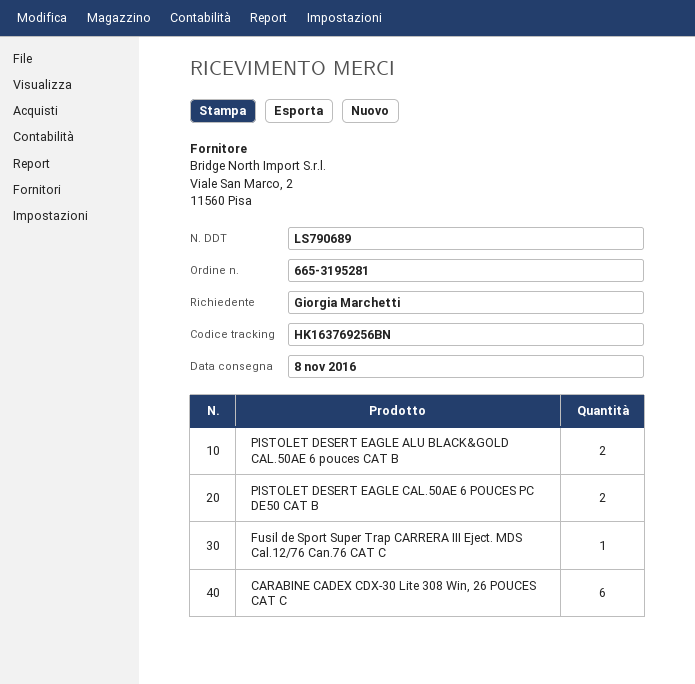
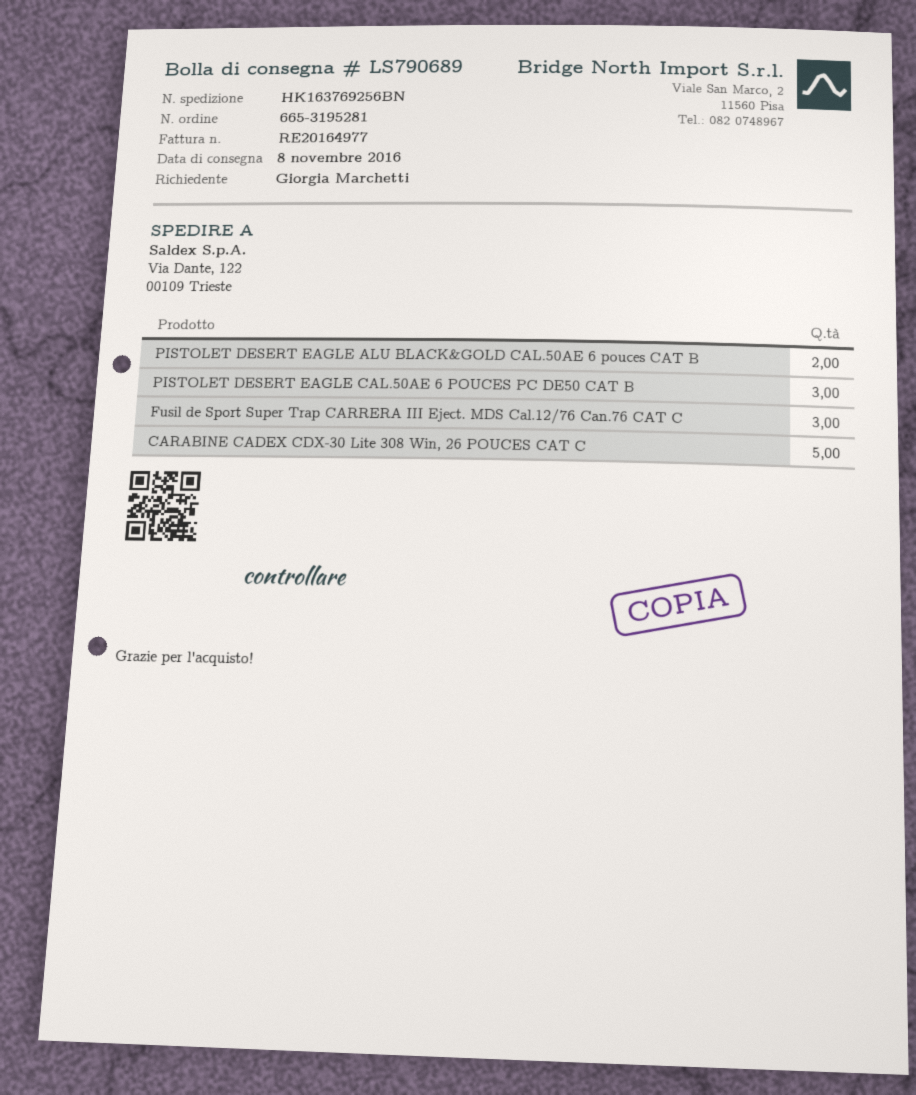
PISTOLET DESERT EAGLE CAL.50AE 6 POUCES PC DE50 CAT B: 2 -> 3
Fusil de Sport Super Trap CARRERA III Eject. MDS Cal.12/76 Can.76 CAT C: 1 -> 3
CARABINE CADEX CDX-30 Lite 308 Win, 26 POUCES CAT C: 6 -> 5

